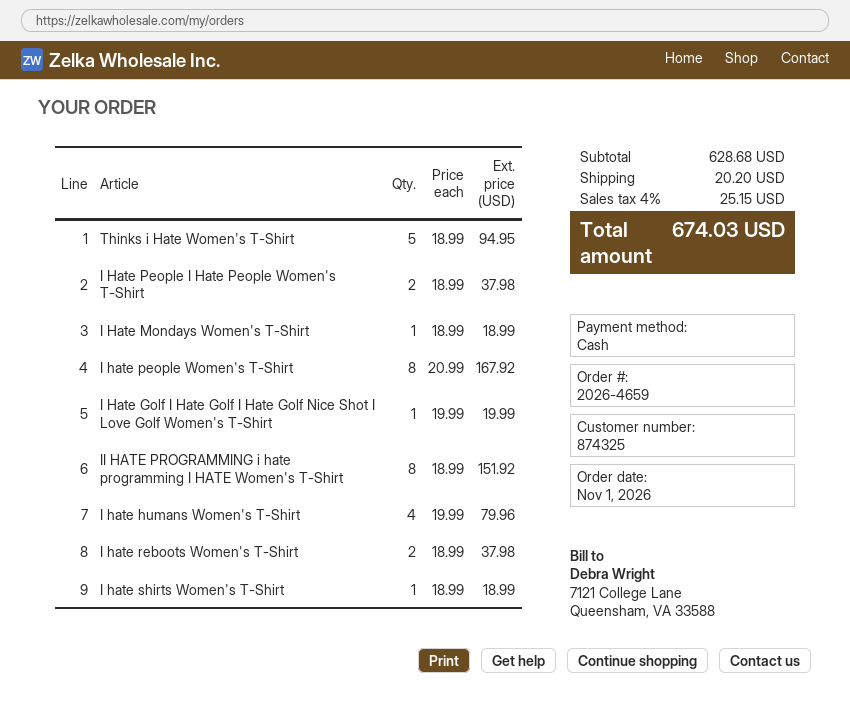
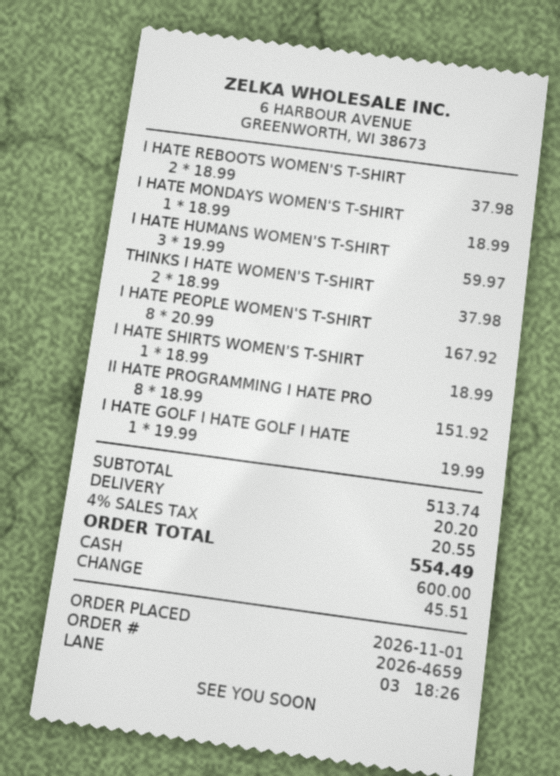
Thinks i Hate Women's T-Shirt: 5 x 18.99 = 94.95 -> 2 x 18.99 = 37.98
I Hate People I Hate People Women's T-Shirt: 2 x 18.99 = 37.98 -> none
I hate humans Women's T-Shirt: 4 x 19.99 = 79.96 -> 3 x 19.99 = 59.97
subtotal: 628.68 -> 513.74
tax: 4% = 25.15 -> 4% = 20.55
total: 674.03 -> 554.49

